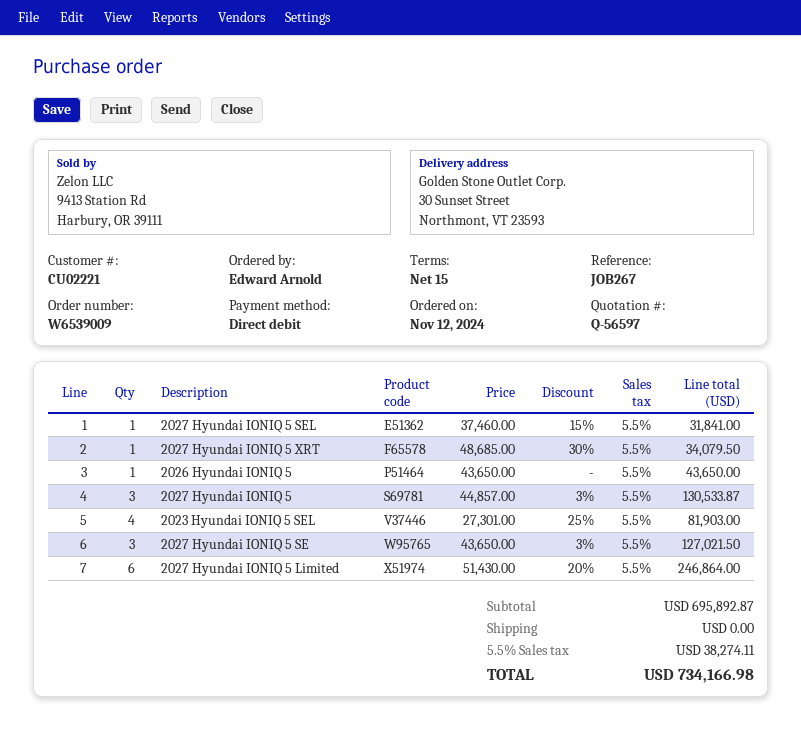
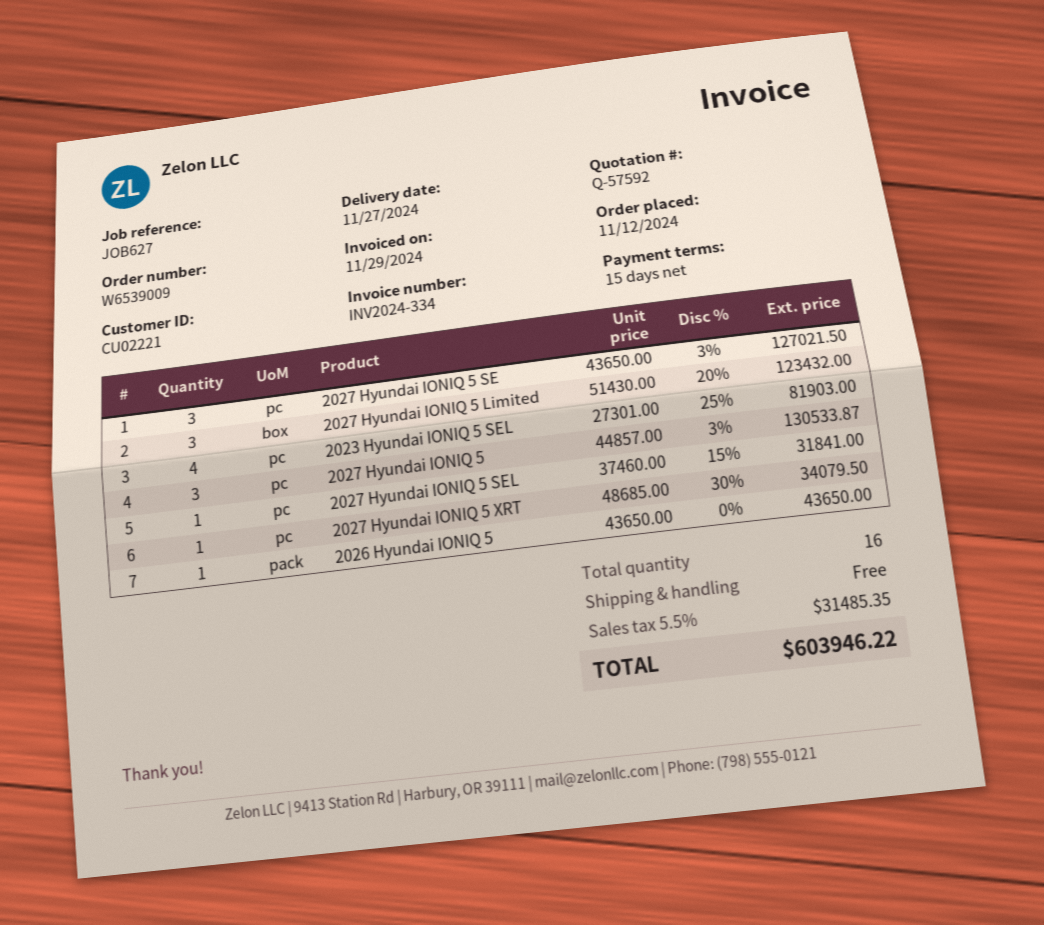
quote number: Q-56597 -> Q-57592
reference: JOB267 -> JOB627
2027 Hyundai IONIQ 5 Limited: 6 x 51430.00 - 20% = 246864.00 -> 3 x 51430.00 - 20% = 123432.00
tax: 5.5% = 38274.11 -> 5.5% = 31485.35
total: 734166.98 -> 603946.22

